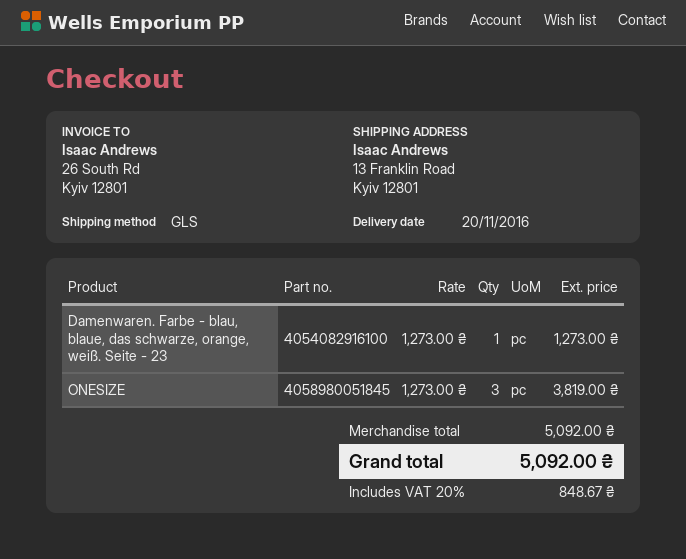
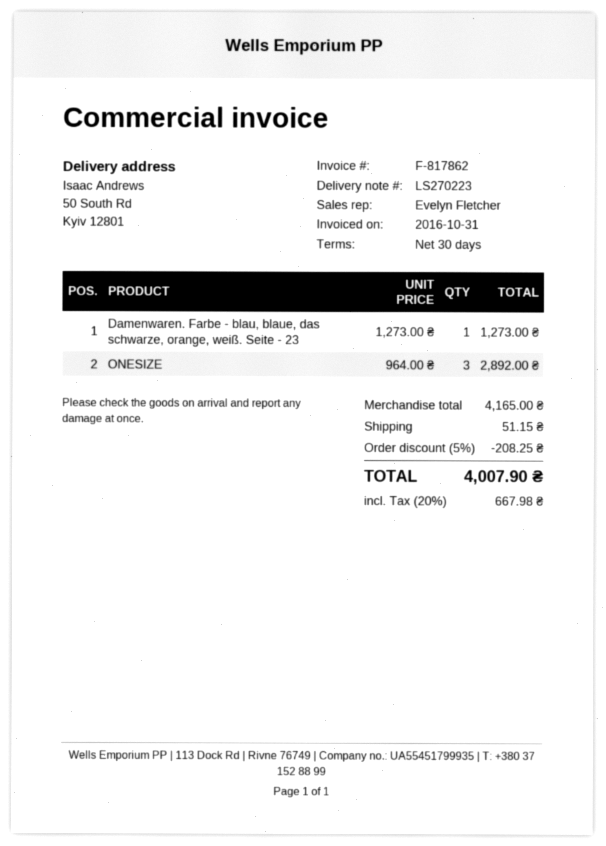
ship to: 13 Franklin Road, Kyiv 12801 -> 50 South Rd, Kyiv 12801
ONESIZE: 3 x 1273.00 = 3819.00 -> 3 x 964.00 = 2892.00
subtotal: 5092.00 -> 4165.00
discount: none -> 5% = 208.25
shipping: none -> 51.15
tax: 20% = 848.67 -> 20% = 667.98
total: 5092.00 -> 4007.90

